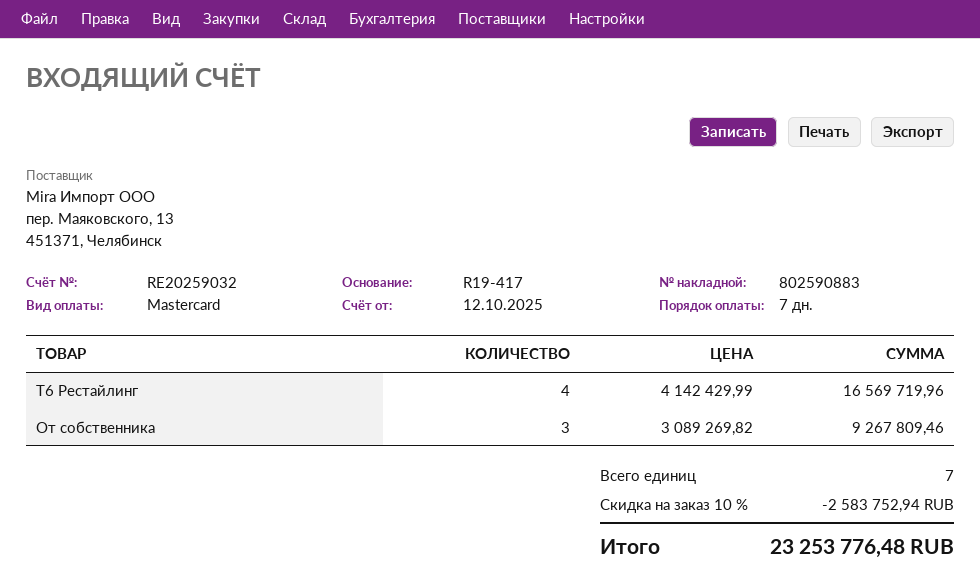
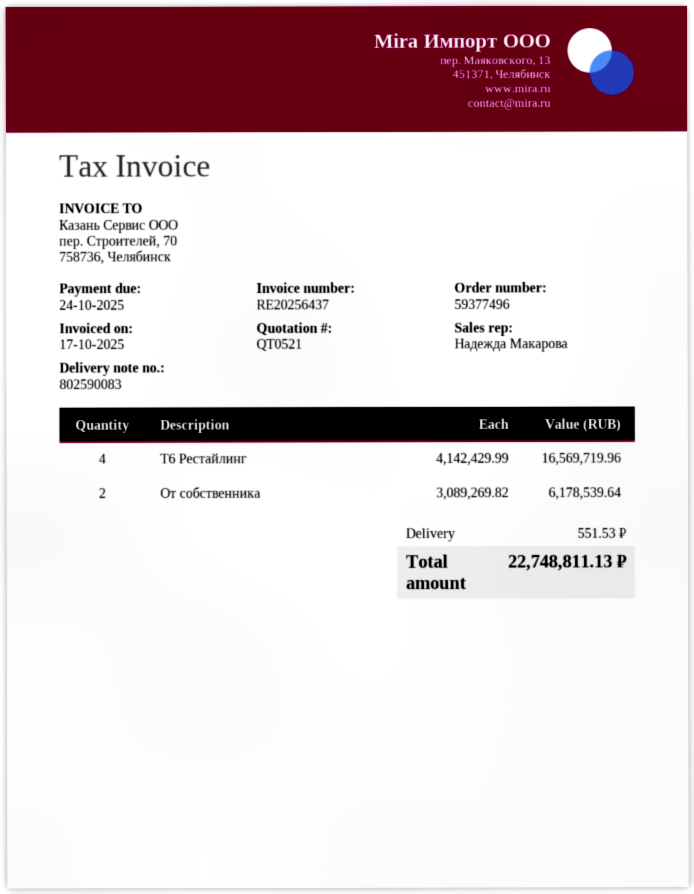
delivery note number: 802590883 -> 802590083
invoice number: RE20259032 -> RE20256437
invoice date: 2025-10-12 -> 2025-10-17
От собственника: 3 x 3089269.82 = 9267809.46 -> 2 x 3089269.82 = 6178539.64
discount: 10% = 2583752.94 -> none
shipping: none -> 551.53
total: 23253776.48 -> 22748811.13

